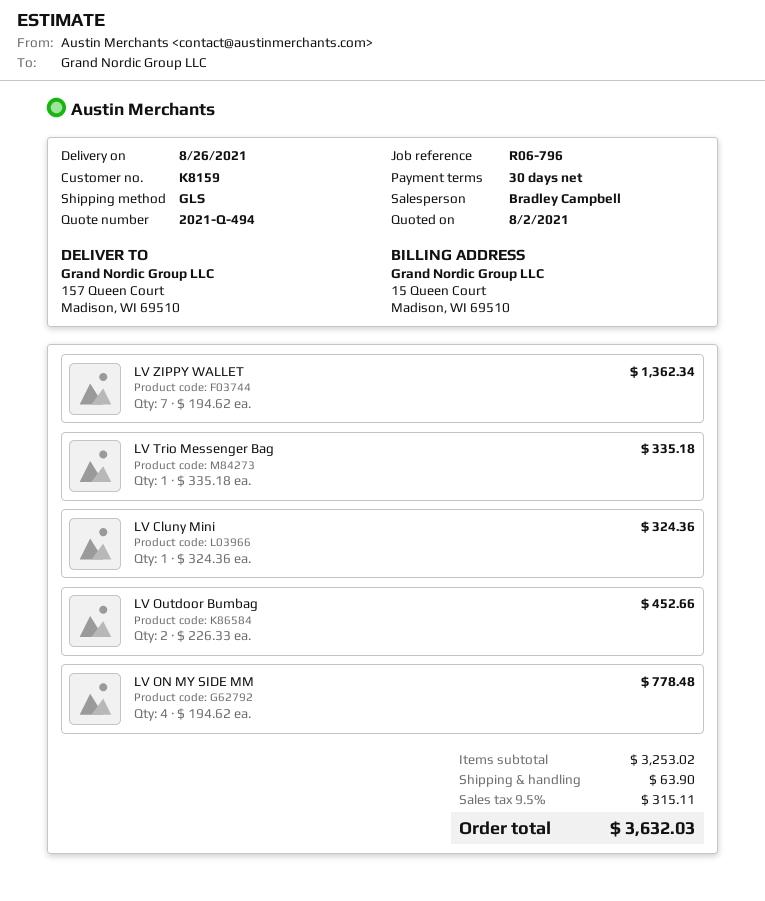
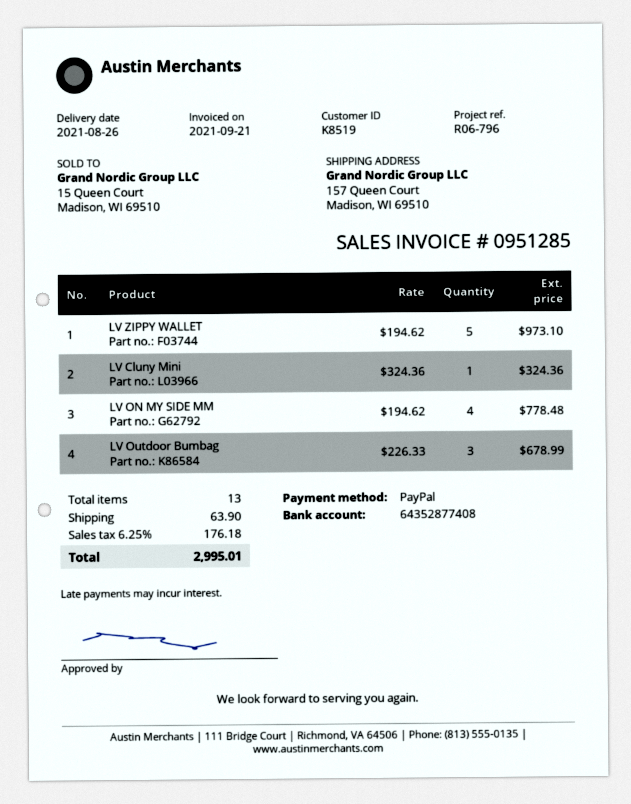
customer number: K8159 -> K8519
LV ZIPPY WALLET: 7 x 194.62 = 1362.34 -> 5 x 194.62 = 973.10
LV Trio Messenger Bag: 1 x 335.18 = 335.18 -> none
LV Outdoor Bumbag: 2 x 226.33 = 452.66 -> 3 x 226.33 = 678.99
tax: 9.5% = 315.11 -> 6.25% = 176.18
total: 3632.03 -> 2995.01

